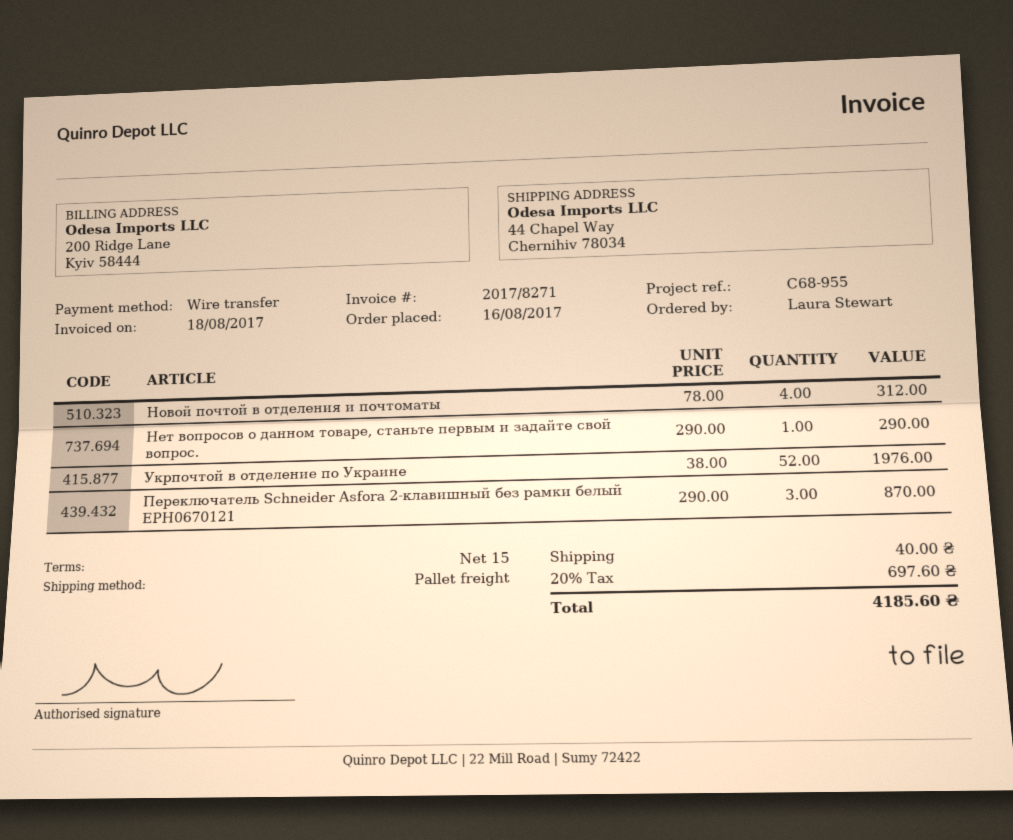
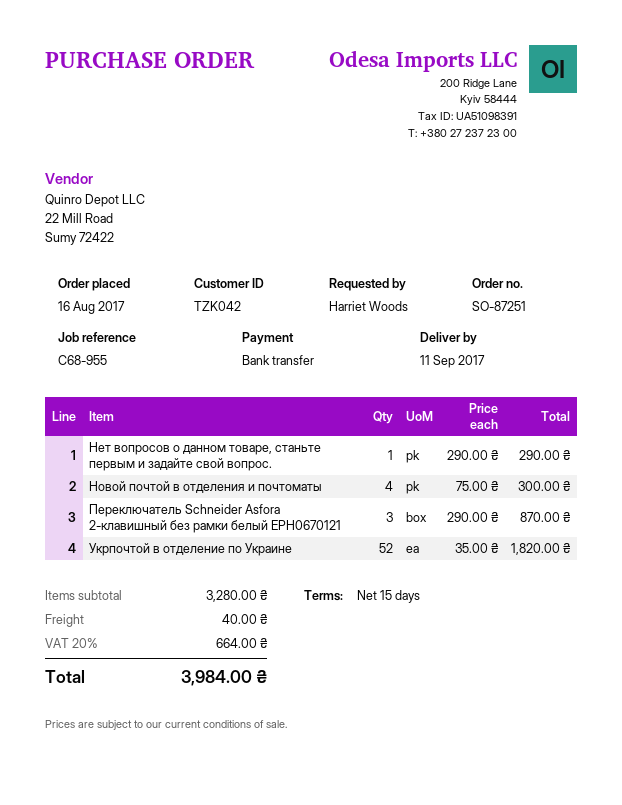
ordered by: Laura Stewart -> Harriet Woods
Новой почтой в отделения и почтоматы: 4 x 78.00 = 312.00 -> 4 x 75.00 = 300.00
Укрпочтой в отделение по Украине: 52 x 38.00 = 1976.00 -> 52 x 35.00 = 1820.00
tax: 20% = 697.60 -> 20% = 664.00
total: 4185.60 -> 3984.00

